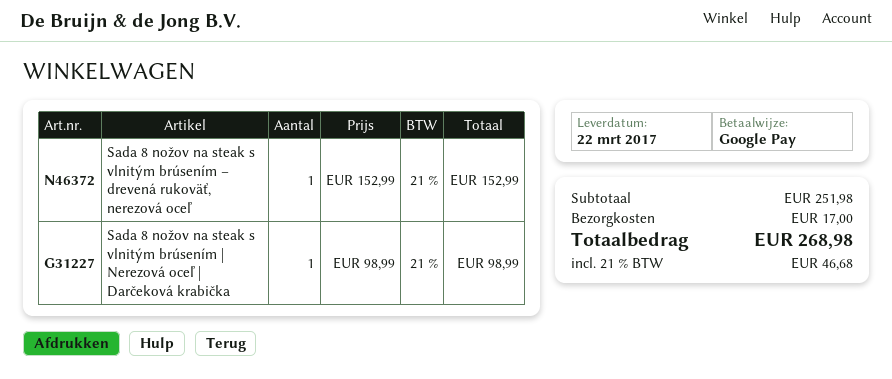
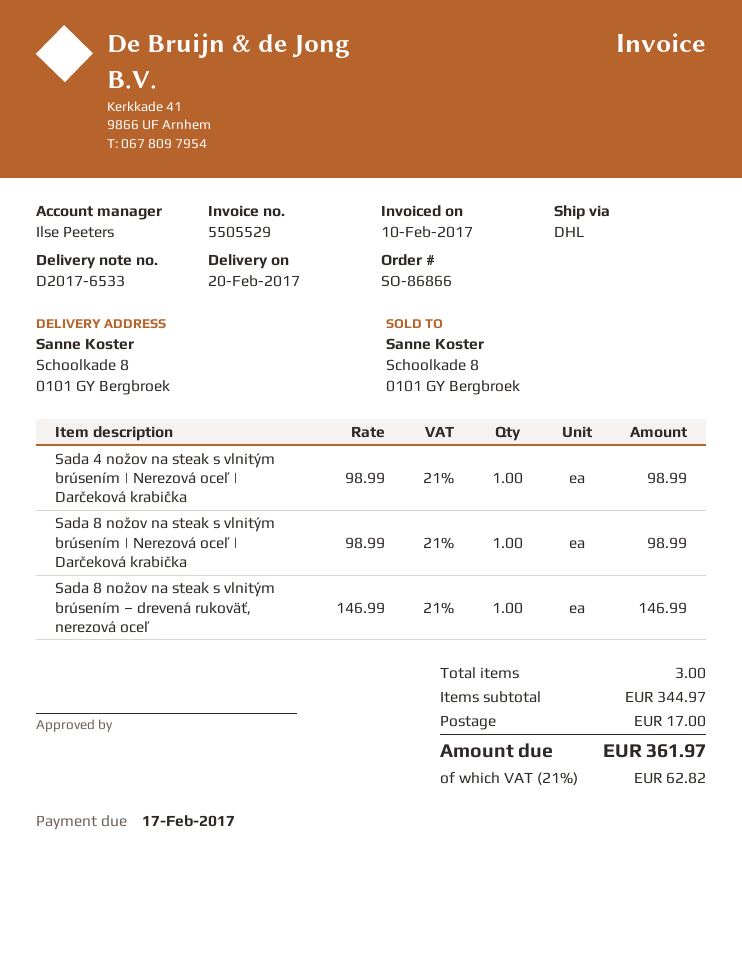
delivery date: 2017-03-22 -> 2017-02-20
Sada 8 nožov na steak s vlnitým brúsením – drevená rukoväť, nerezová oceľ: 1 x 152.99 = 152.99 -> 1 x 146.99 = 146.99
Sada 4 nožov na steak s vlnitým brúsením | Nerezová oceľ | Darčeková krabička: none -> 1 x 98.99 = 98.99
subtotal: 251.98 -> 344.97
tax: 21% = 46.68 -> 21% = 62.82
total: 268.98 -> 361.97

